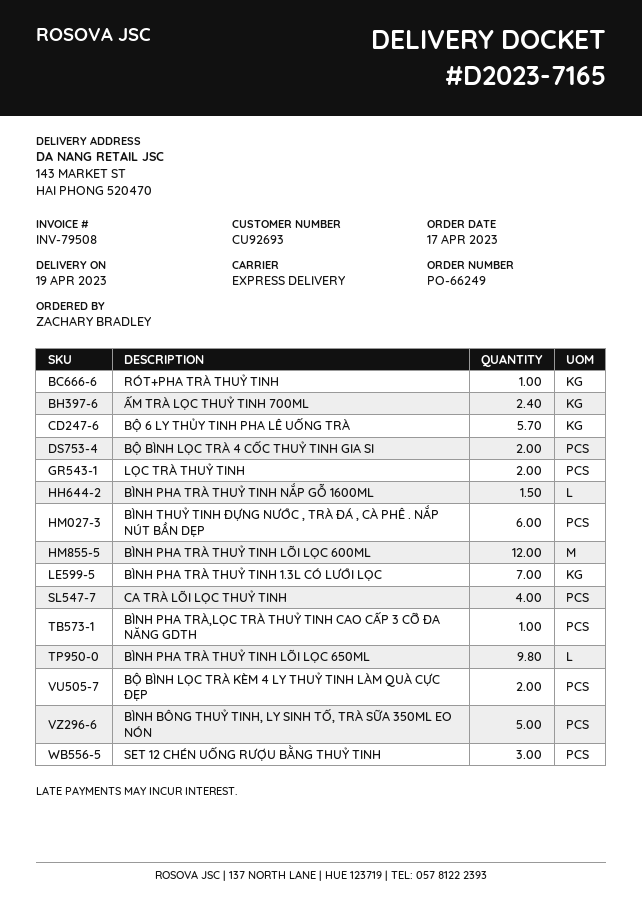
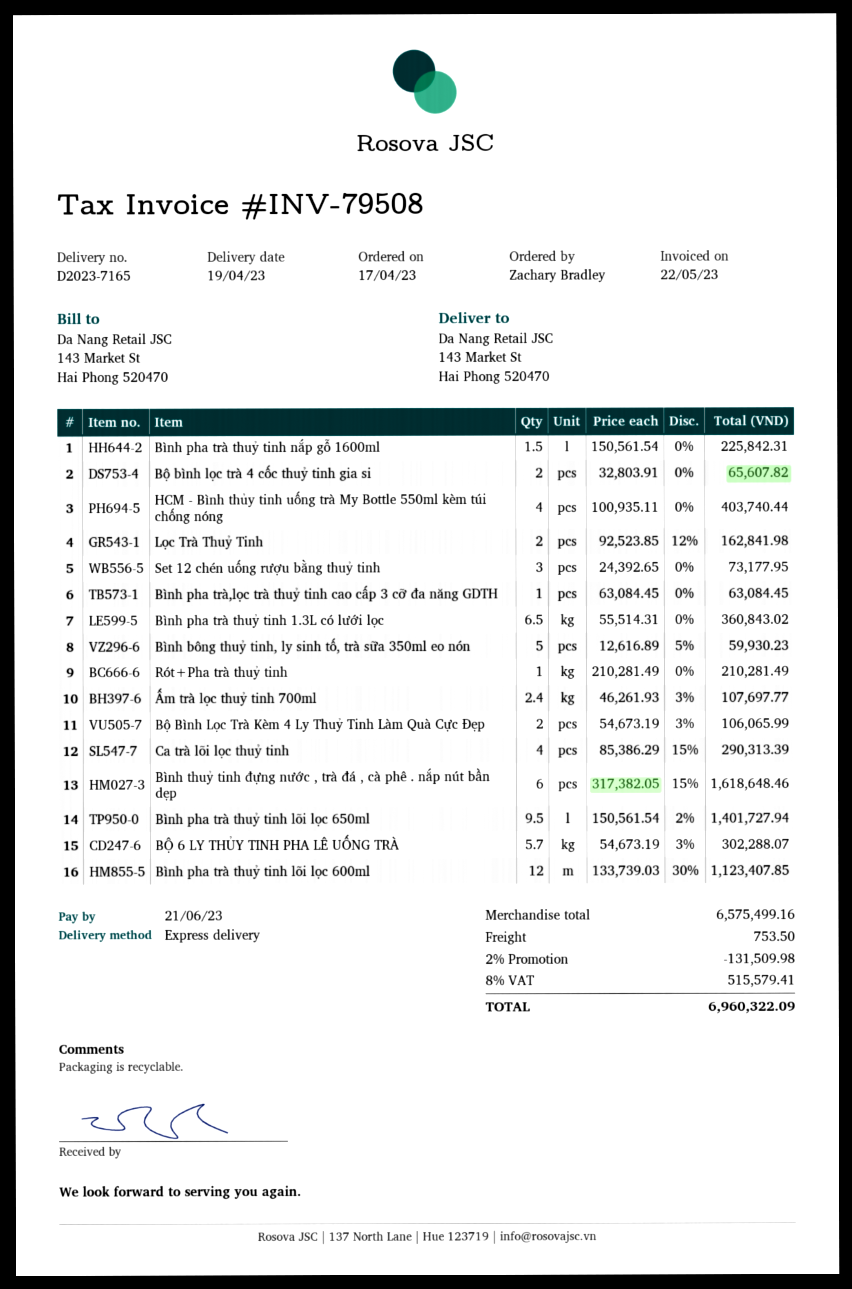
BÌNH PHA TRÀ THUỶ TINH 1.3L CÓ LƯỚI LỌC: 7 -> 6.5
BÌNH PHA TRÀ THUỶ TINH LÕI LỌC 650ML: 9.8 -> 9.5
HCM - Bình thủy tinh uống trà My Bottle 550ml kèm túi chống nóng: none -> 4

